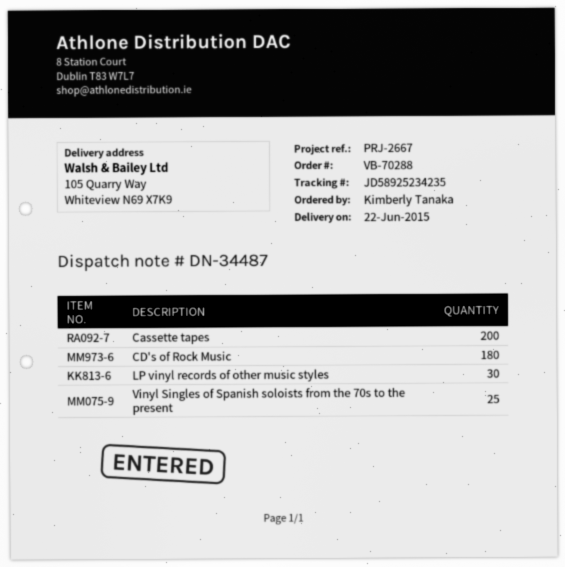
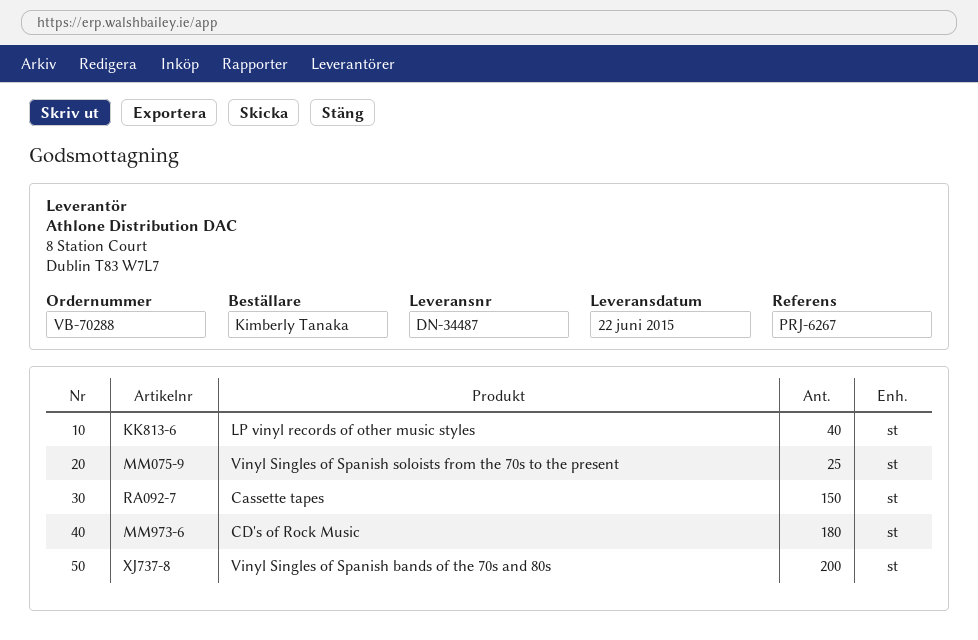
reference: PRJ-2667 -> PRJ-6267
Cassette tapes: 200 -> 150
LP vinyl records of other music styles: 30 -> 40
Vinyl Singles of Spanish bands of the 70s and 80s: none -> 200

